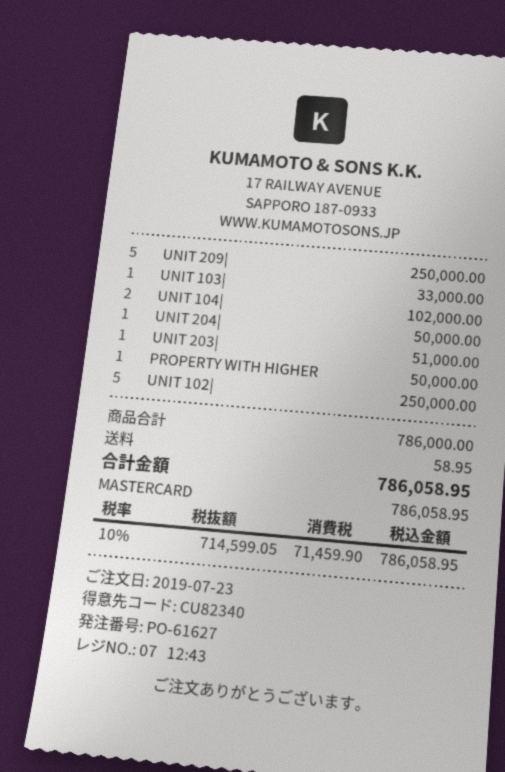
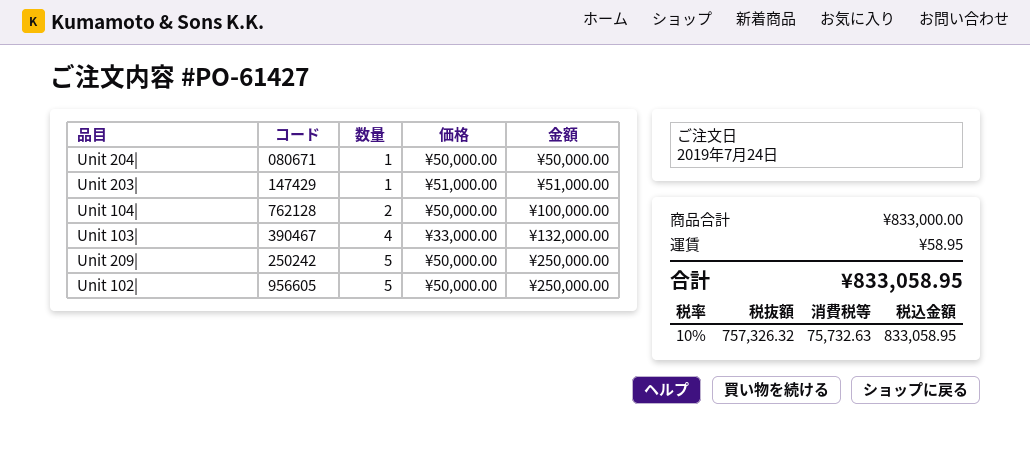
order number: PO-61627 -> PO-61427
order date: 2019-07-23 -> 2019-07-24
UNIT 103|: 1 for 33000.00 -> 4 for 132000.00
UNIT 104|: 2 for 102000.00 -> 2 for 100000.00
PROPERTY WITH HIGHER: 1 for 50000.00 -> none
subtotal: 786000.00 -> 833000.00
net: 714599.05 -> 757326.32
tax: 10% = 71459.90 -> 10% = 75732.63
total: 786058.95 -> 833058.95

